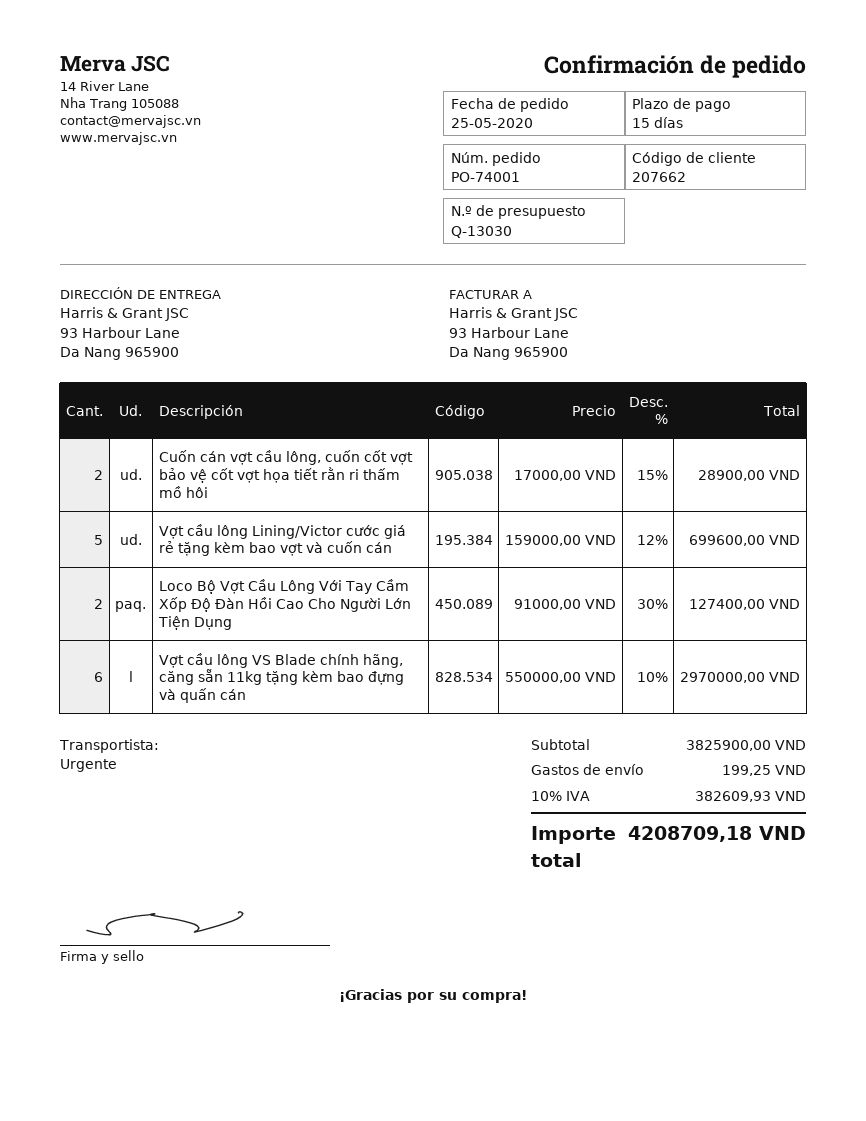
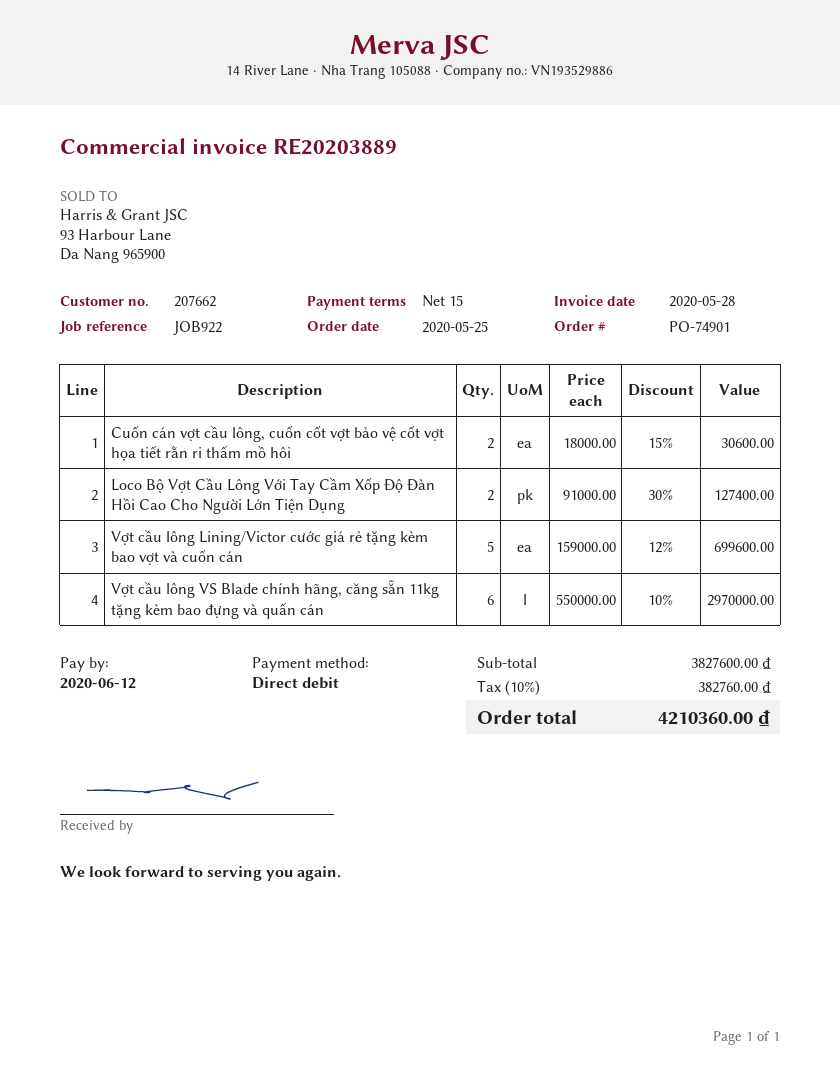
order number: PO-74001 -> PO-74901
Cuốn cán vợt cầu lông, cuốn cốt vợt bảo vệ cốt vợt họa tiết rằn ri thấm mồ hôi: 2 x 17000.00 - 15% = 28900.00 -> 2 x 18000.00 - 15% = 30600.00
subtotal: 3825900.00 -> 3827600.00
shipping: 199.25 -> none
tax: 10% = 382609.93 -> 10% = 382760.00
total: 4208709.18 -> 4210360.00

